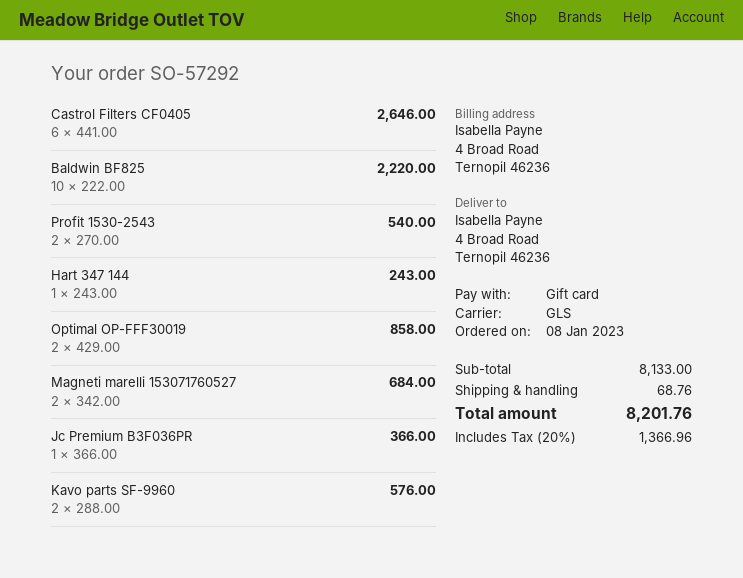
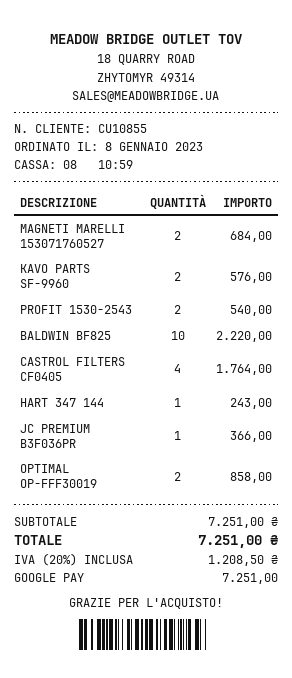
payment method: gift card -> Google Pay
Castrol Filters CF0405: 6 for 2646.00 -> 4 for 1764.00
subtotal: 8133.00 -> 7251.00
shipping: 68.76 -> none
tax: 20% = 1366.96 -> 20% = 1208.50
total: 8201.76 -> 7251.00

